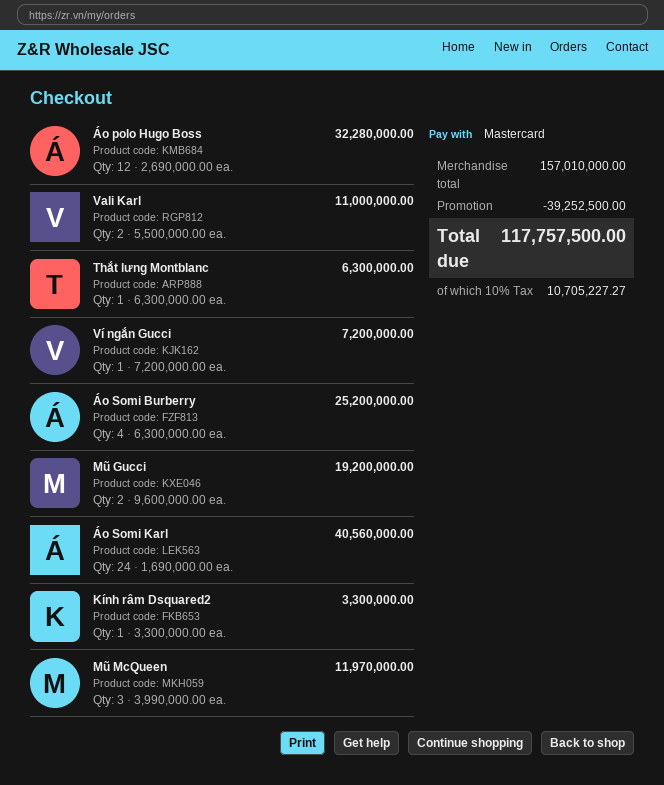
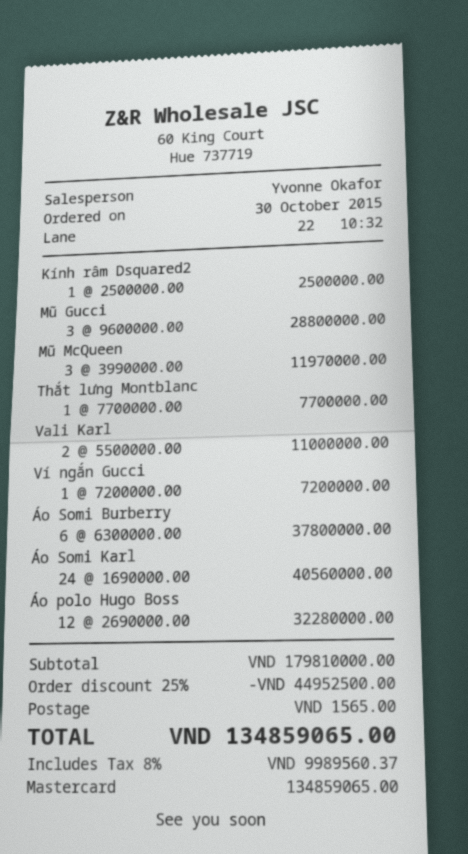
Thắt lưng Montblanc: 1 x 6300000.00 = 6300000.00 -> 1 x 7700000.00 = 7700000.00
Áo Somi Burberry: 4 x 6300000.00 = 25200000.00 -> 6 x 6300000.00 = 37800000.00
Mũ Gucci: 2 x 9600000.00 = 19200000.00 -> 3 x 9600000.00 = 28800000.00
Kính râm Dsquared2: 1 x 3300000.00 = 3300000.00 -> 1 x 2500000.00 = 2500000.00
subtotal: 157010000.00 -> 179810000.00
discount: 39252500.00 -> 44952500.00
shipping: none -> 1565.00
tax: 10% = 10705227.27 -> 8% = 9989560.37
total: 117757500.00 -> 134859065.00

